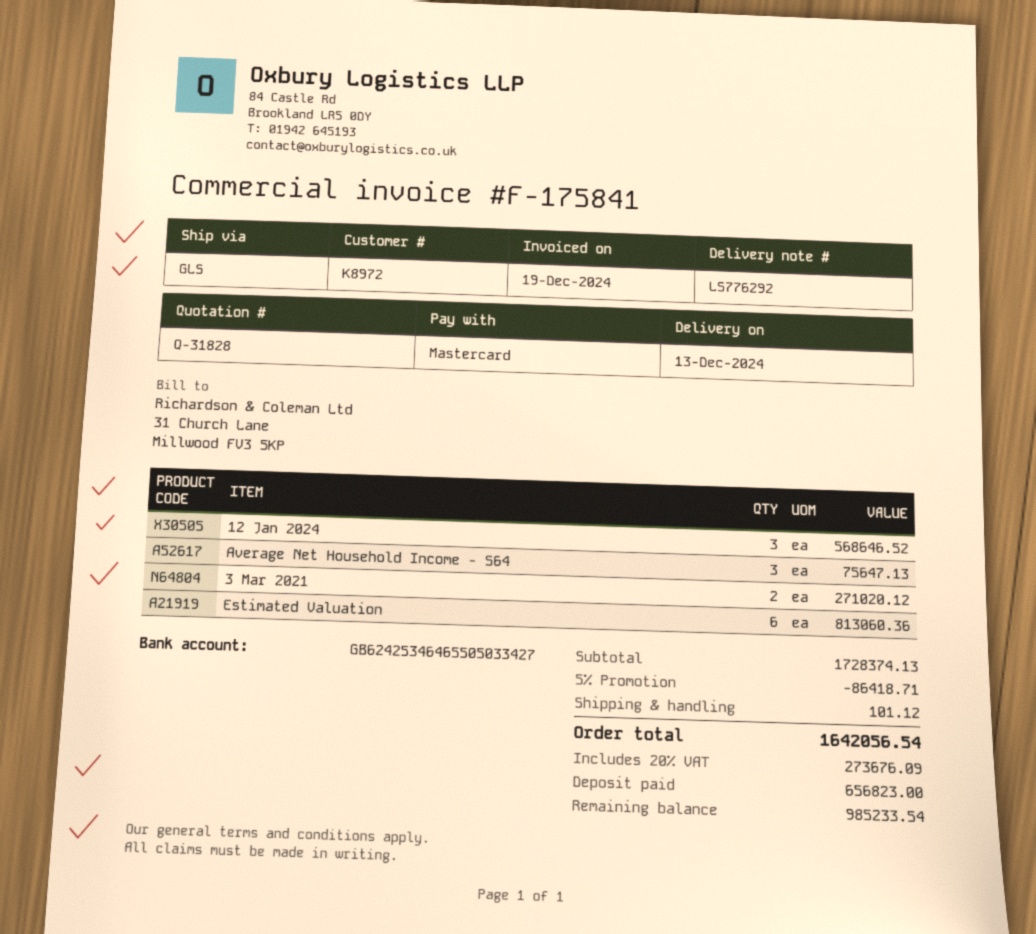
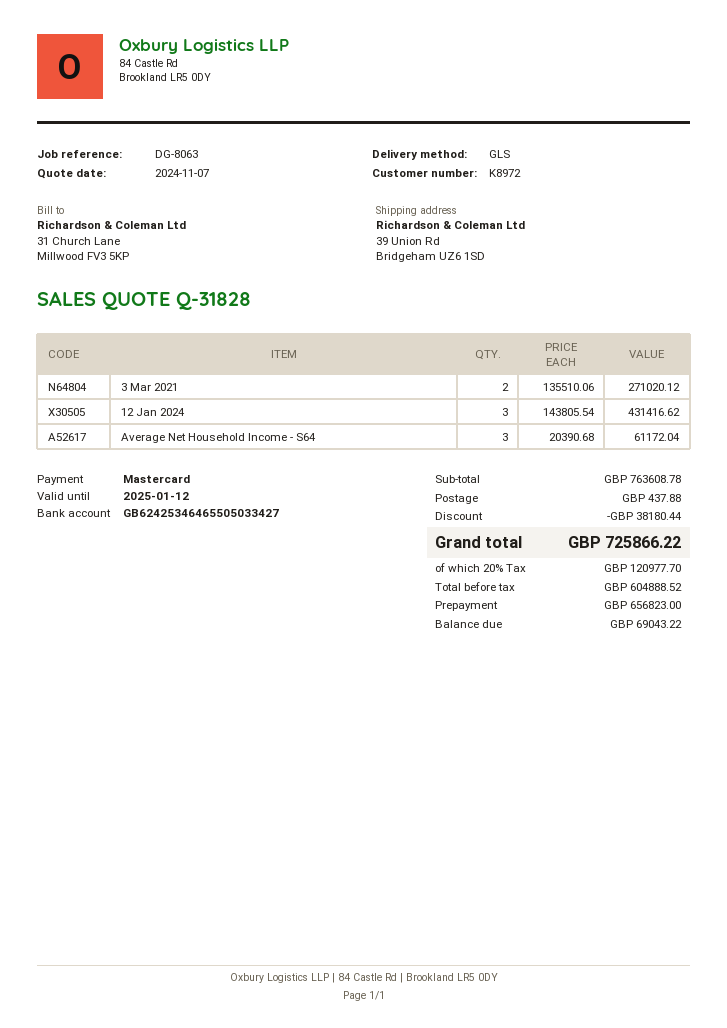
12 Jan 2024: 3 for 568646.52 -> 3 for 431416.62
Average Net Household Income - S64: 3 for 75647.13 -> 3 for 61172.04
Estimated Valuation: 6 for 813060.36 -> none
subtotal: 1728374.13 -> 763608.78
discount: 86418.71 -> 38180.44
shipping: 101.12 -> 437.88
tax: 20% = 273676.09 -> 20% = 120977.70
total: 1642056.54 -> 725866.22
balance: 985233.54 -> 69043.22

